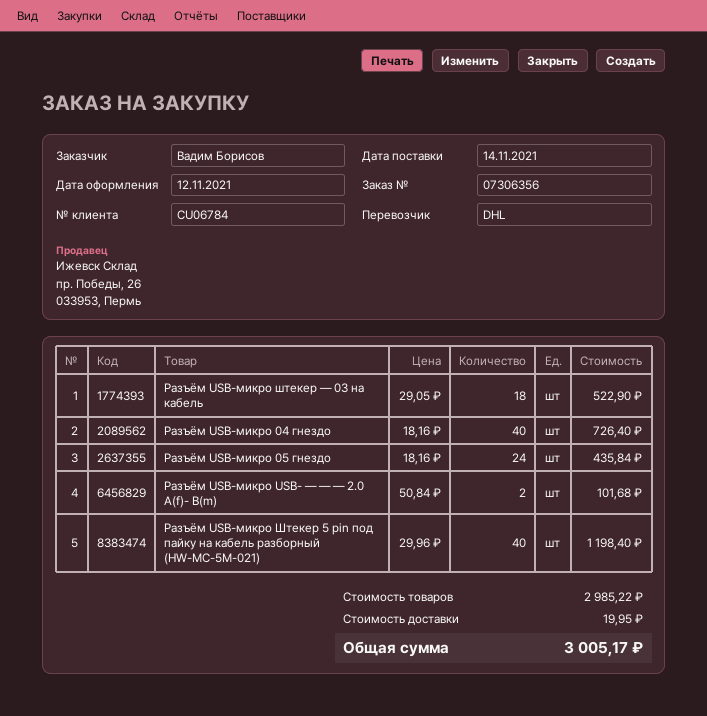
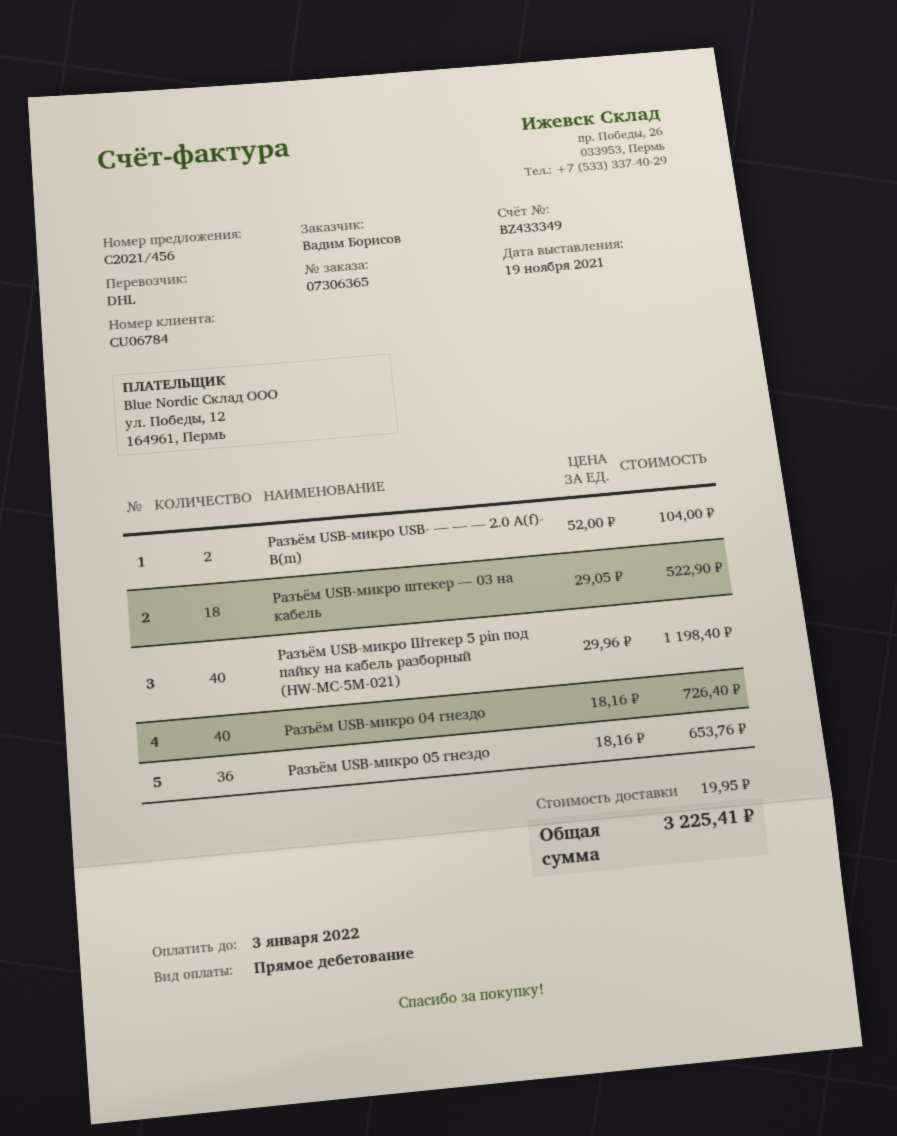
order number: 07306356 -> 07306365
Разъём USB-микро 05 гнездо: 24 x 18.16 = 435.84 -> 36 x 18.16 = 653.76
Разъём USB-микро USB- — — — 2.0 A(f)- B(m): 2 x 50.84 = 101.68 -> 2 x 52.00 = 104.00
total: 3005.17 -> 3225.41

